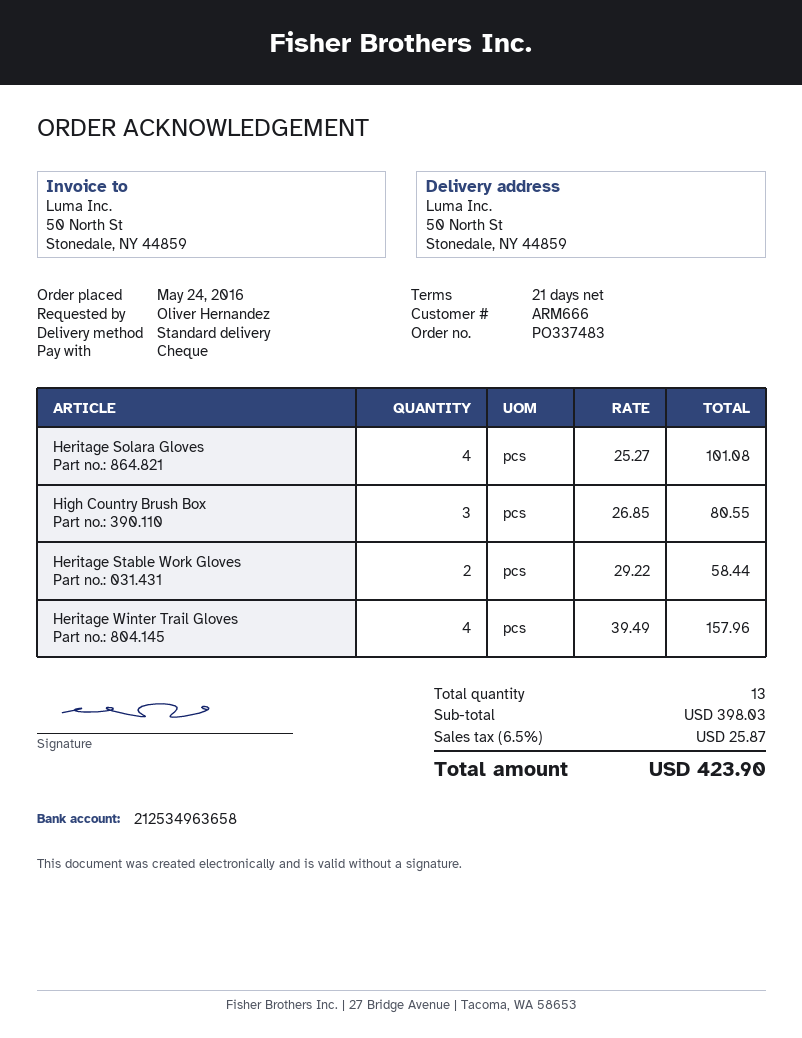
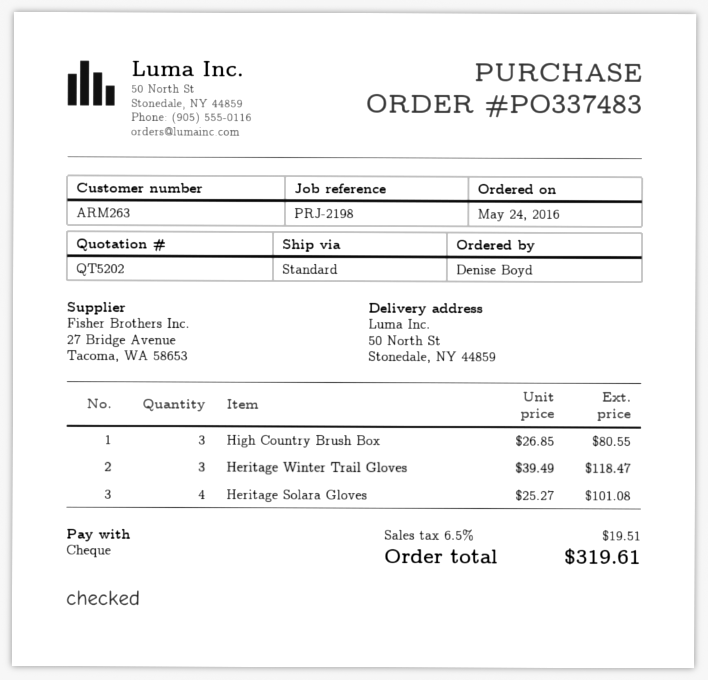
customer number: ARM666 -> ARM263
ordered by: Oliver Hernandez -> Denise Boyd
Heritage Stable Work Gloves: 2 x 29.22 = 58.44 -> none
Heritage Winter Trail Gloves: 4 x 39.49 = 157.96 -> 3 x 39.49 = 118.47
tax: 6.5% = 25.87 -> 6.5% = 19.51
total: 423.90 -> 319.61

